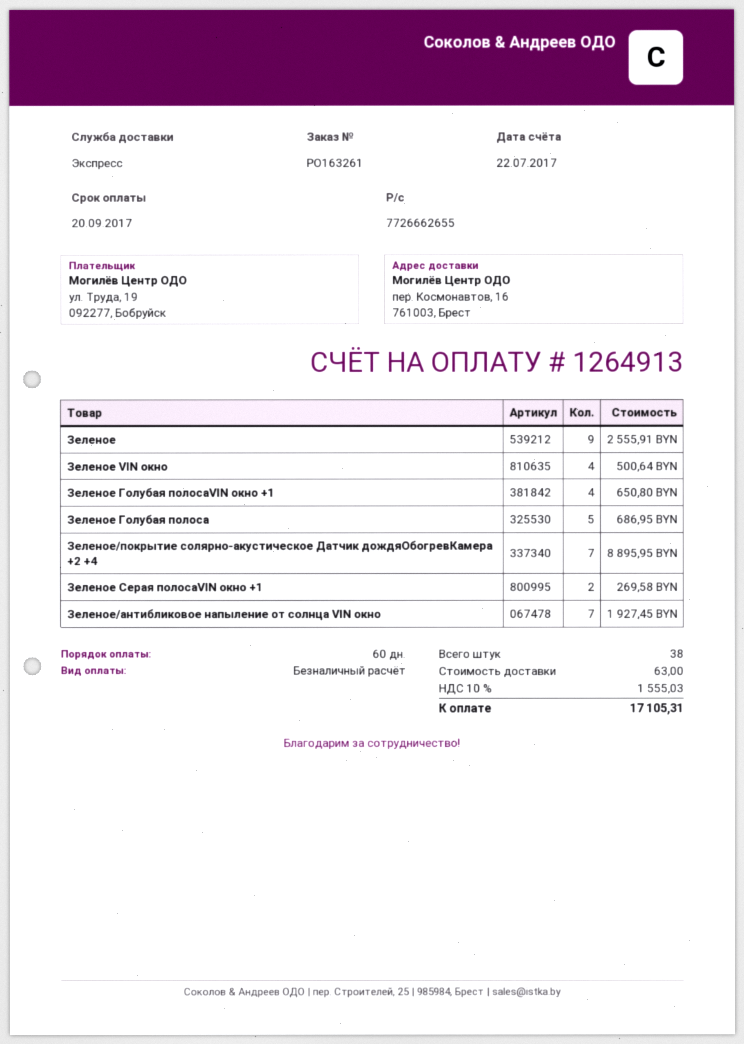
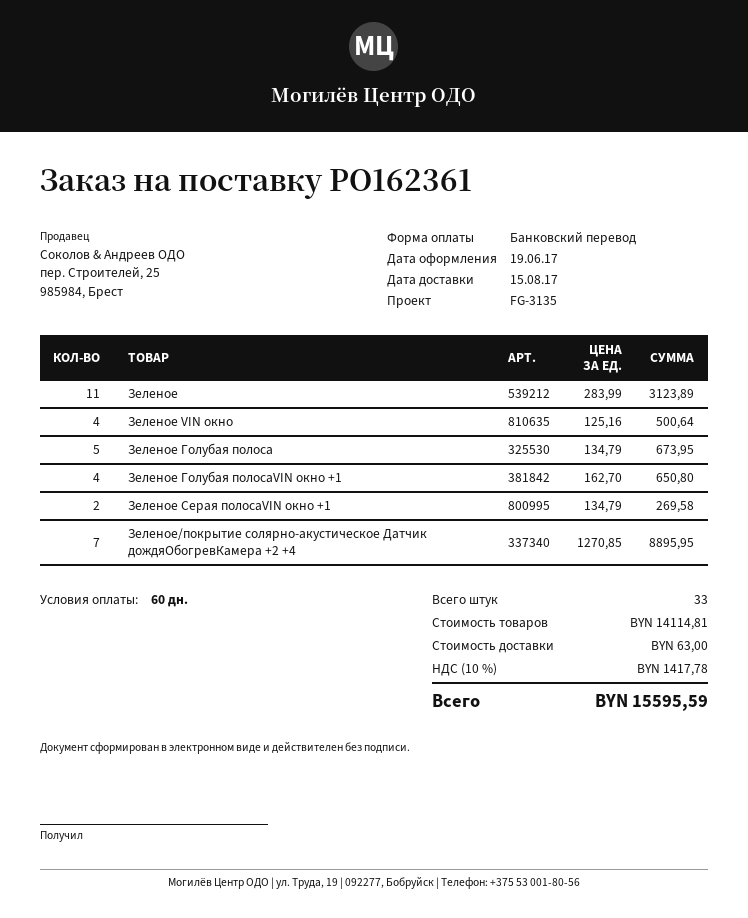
order number: PO163261 -> PO162361
Зеленое: 9 for 2555.91 -> 11 for 3123.89
Зеленое Голубая полоса: 5 for 686.95 -> 5 for 673.95
Зеленое/антибликовое напыление от солнца VIN окно: 7 for 1927.45 -> none
total quantity: 38 -> 33
tax: 10% = 1555.03 -> 10% = 1417.78
total: 17105.31 -> 15595.59

